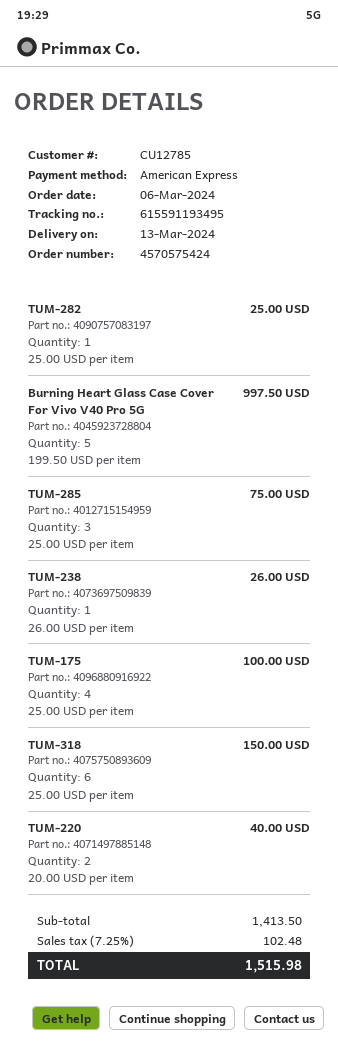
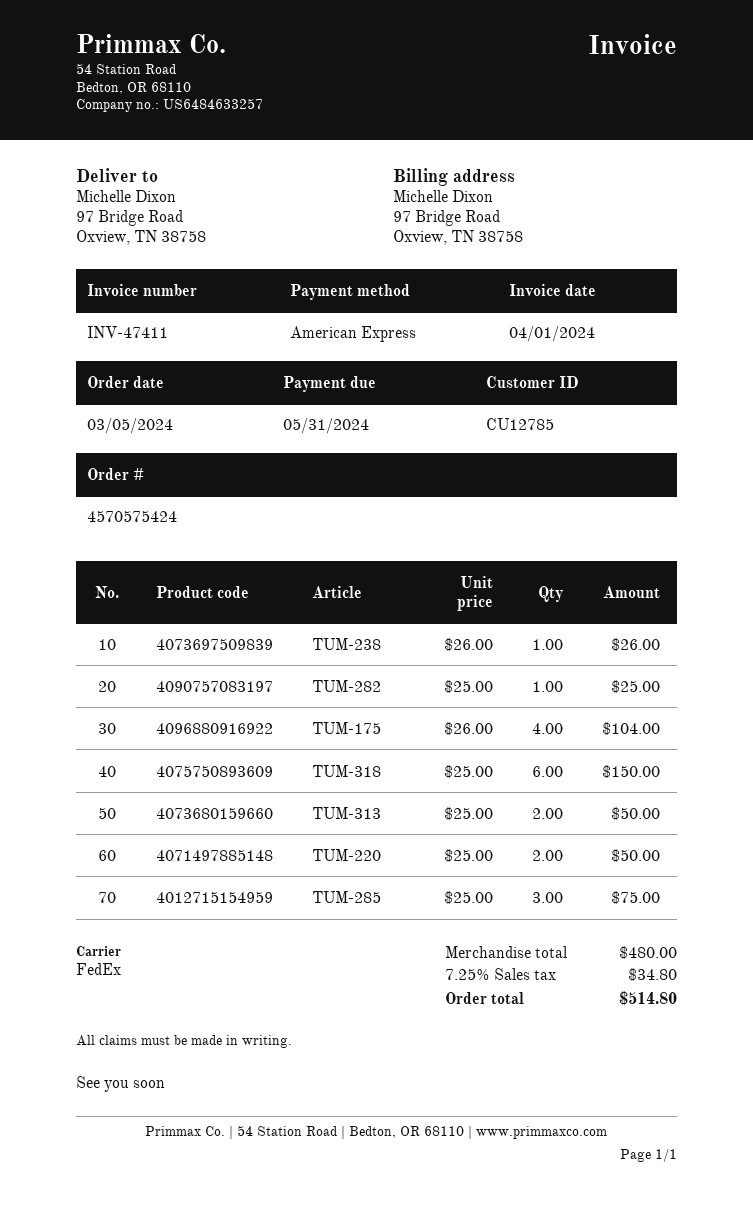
order date: 2024-03-06 -> 2024-03-05
Burning Heart Glass Case Cover For Vivo V40 Pro 5G: 5 x 199.50 = 997.50 -> none
TUM-175: 4 x 25.00 = 100.00 -> 4 x 26.00 = 104.00
TUM-220: 2 x 20.00 = 40.00 -> 2 x 25.00 = 50.00
TUM-313: none -> 2 x 25.00 = 50.00
subtotal: 1413.50 -> 480.00
tax: 7.25% = 102.48 -> 7.25% = 34.80
total: 1515.98 -> 514.80

